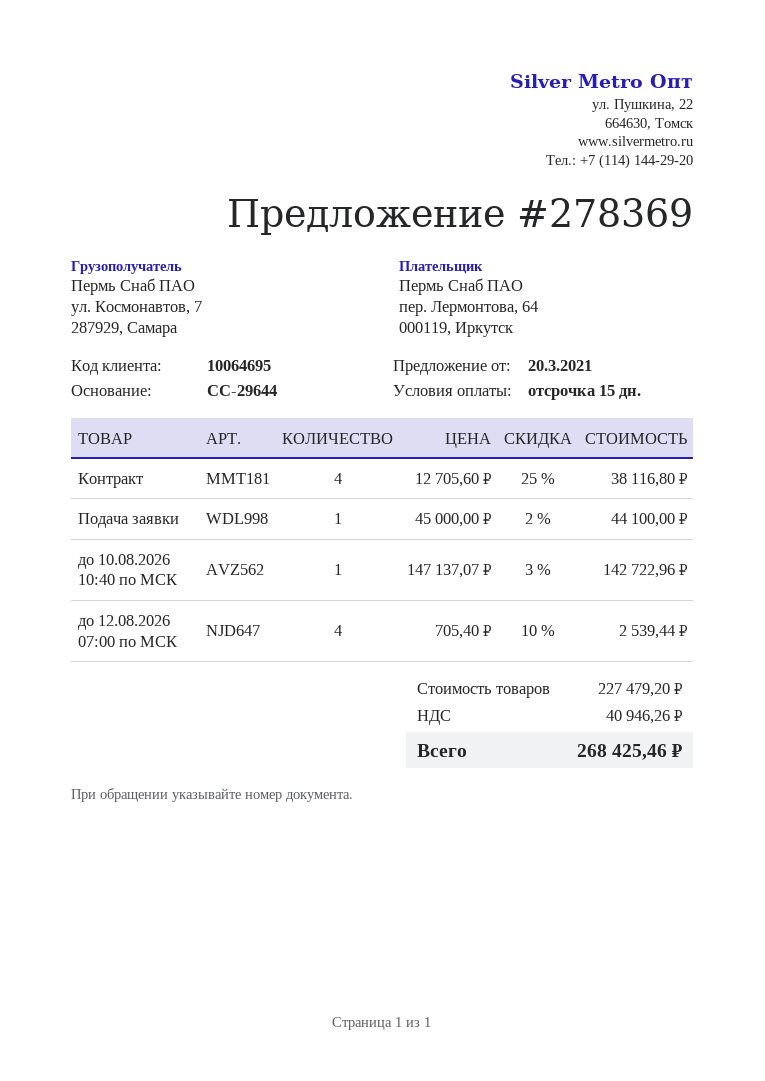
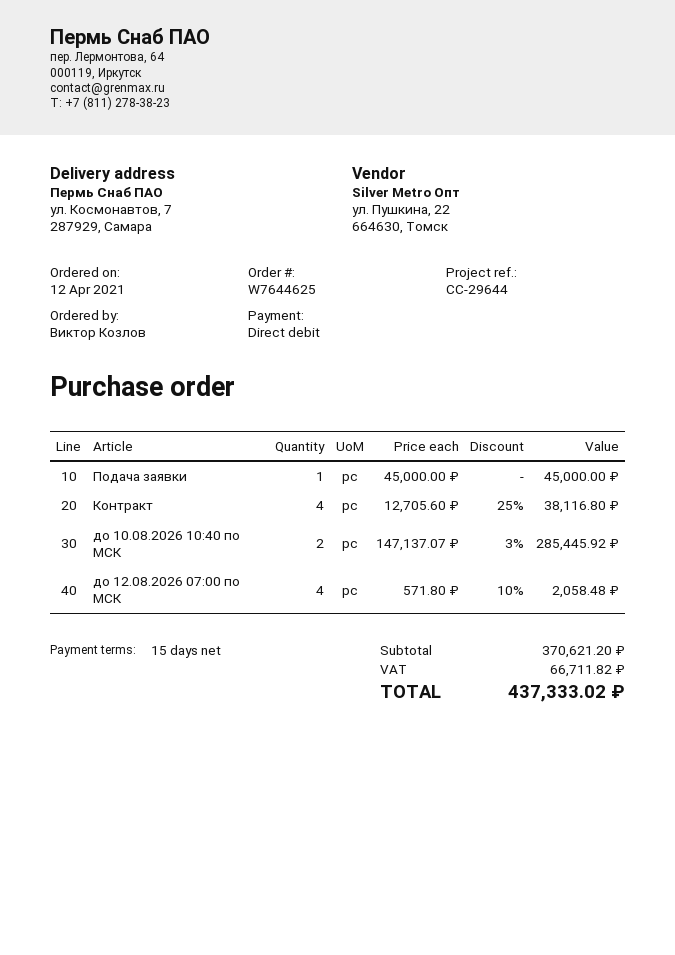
Подача заявки: 1 x 45000.00 - 2% = 44100.00 -> 1 x 45000.00 = 45000.00
до 10.08.2026 10:40 по МСК: 1 x 147137.07 - 3% = 142722.96 -> 2 x 147137.07 - 3% = 285445.92
до 12.08.2026 07:00 по МСК: 4 x 705.40 - 10% = 2539.44 -> 4 x 571.80 - 10% = 2058.48
subtotal: 227479.20 -> 370621.20
tax: 40946.26 -> 66711.82
total: 268425.46 -> 437333.02

